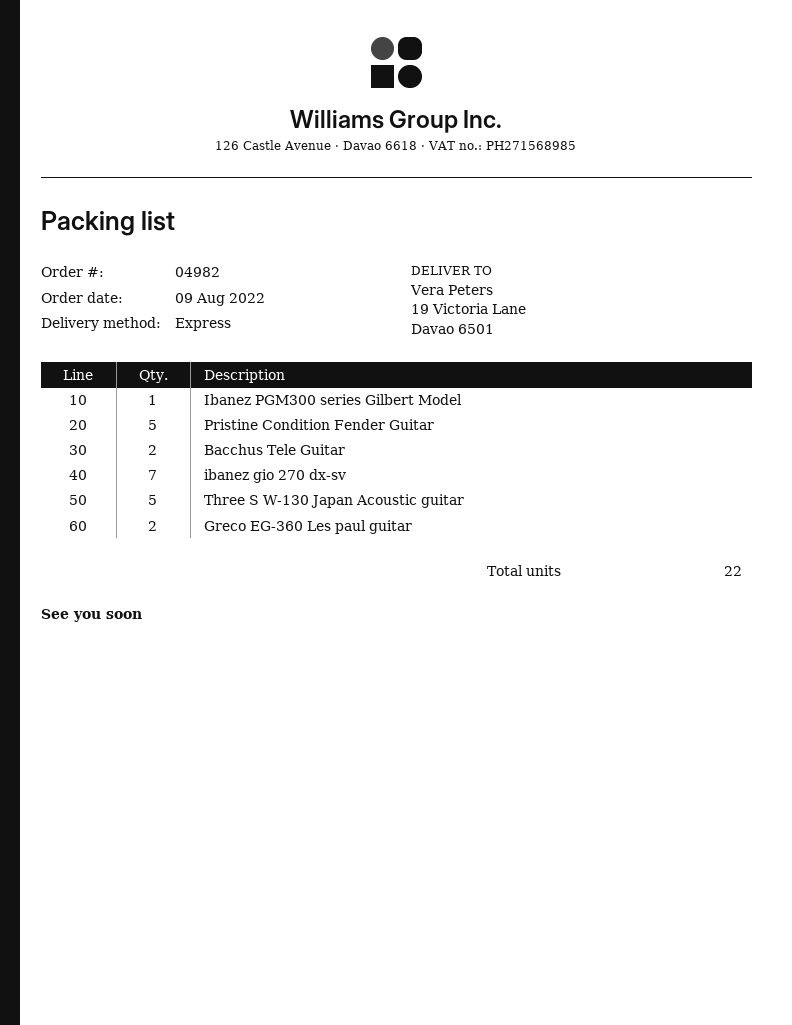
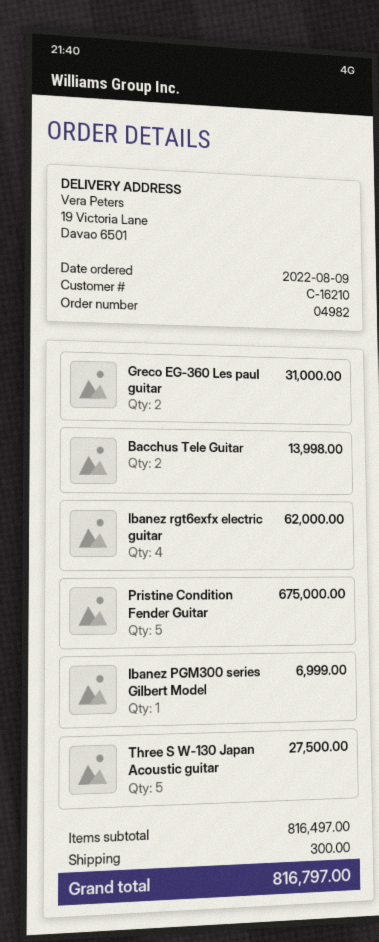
ibanez gio 270 dx-sv: 7 -> none
Ibanez rgt6exfx electric guitar: none -> 4

